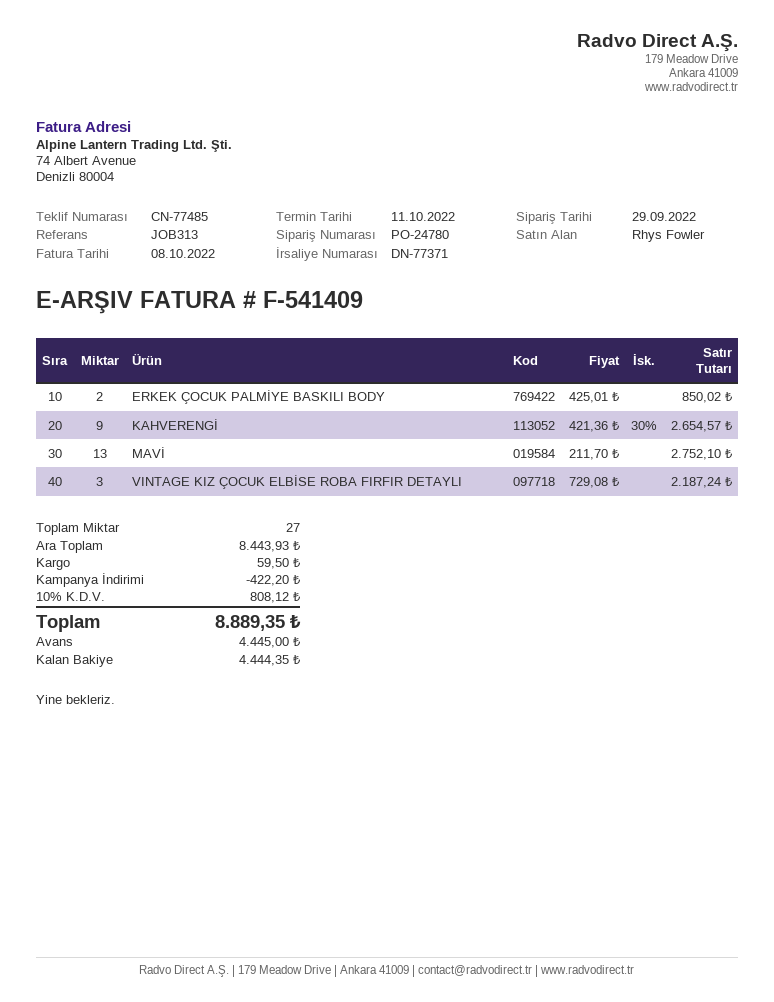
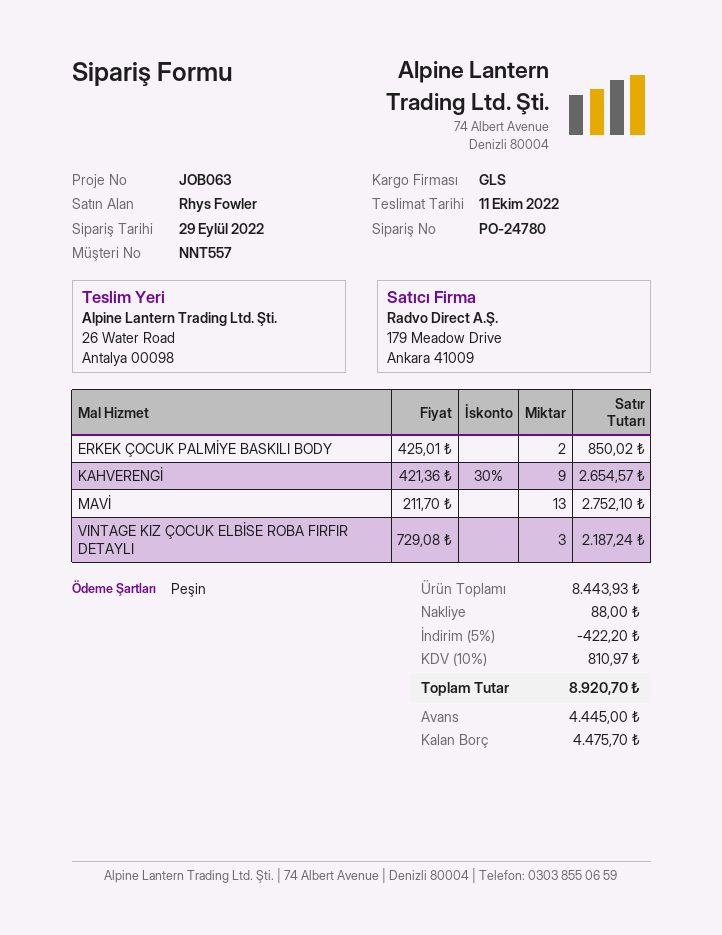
reference: JOB313 -> JOB063
shipping: 59.50 -> 88.00
tax: 10% = 808.12 -> 10% = 810.97
total: 8889.35 -> 8920.70
balance: 4444.35 -> 4475.70

